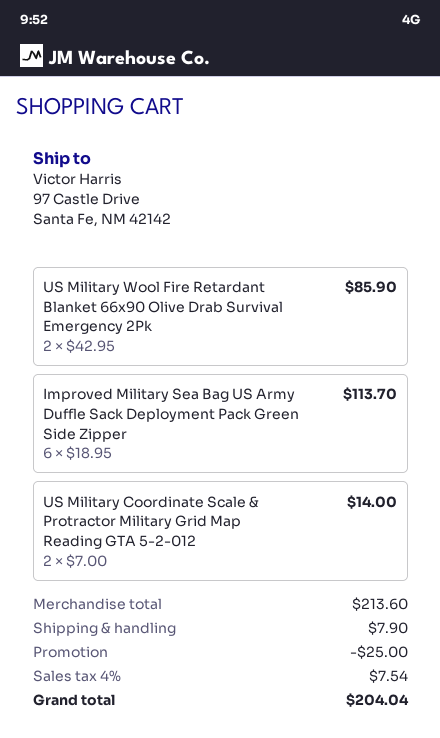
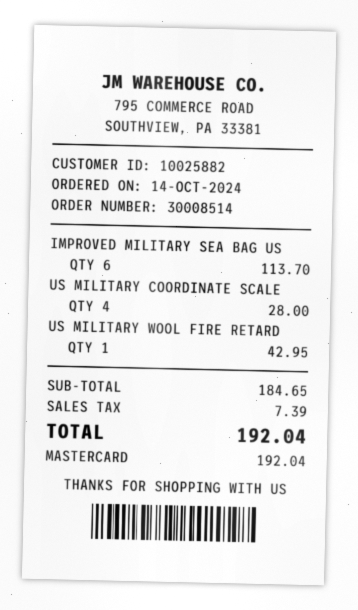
US Military Wool Fire Retardant Blanket 66x90 Olive Drab Survival Emergency 2Pk: 2 for 85.90 -> 1 for 42.95
US Military Coordinate Scale & Protractor Military Grid Map Reading GTA 5-2-012: 2 for 14.00 -> 4 for 28.00
subtotal: 213.60 -> 184.65
discount: 25.00 -> none
shipping: 7.90 -> none
tax: 7.54 -> 7.39
total: 204.04 -> 192.04

